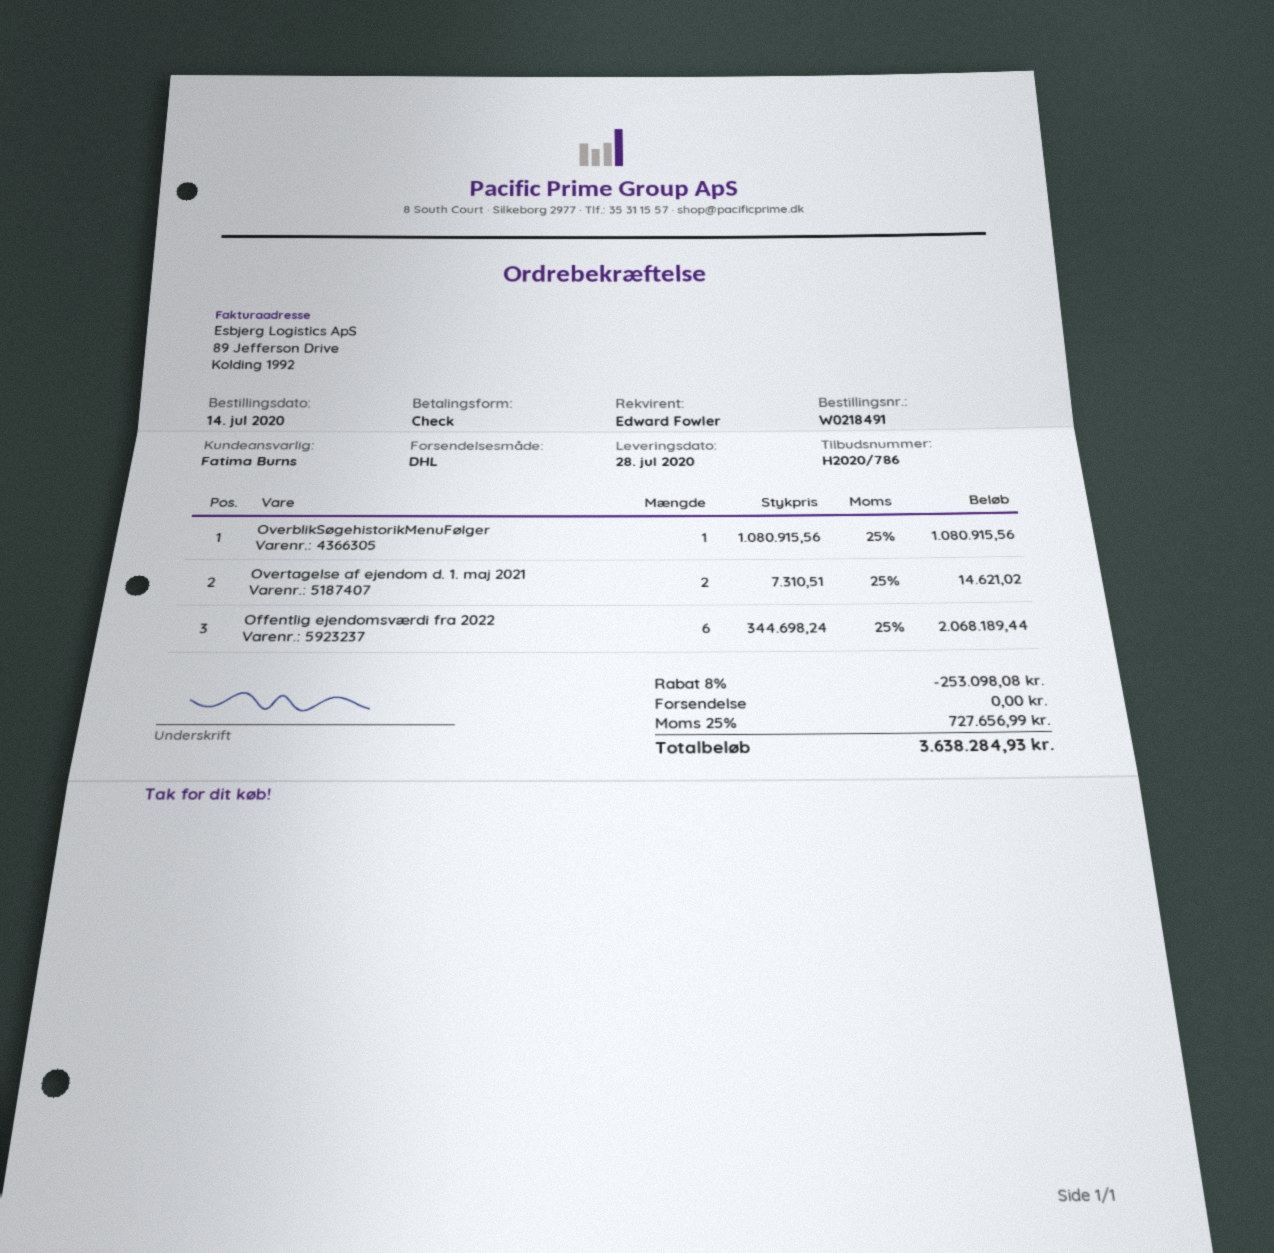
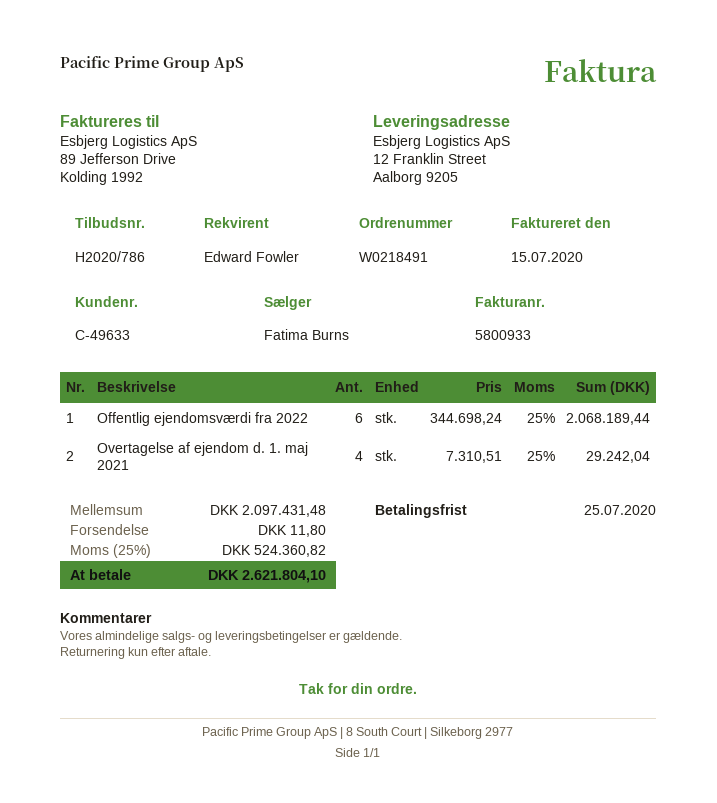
OverblikSøgehistorikMenuFølger: 1 x 1080915.56 = 1080915.56 -> none
Overtagelse af ejendom d. 1. maj 2021: 2 x 7310.51 = 14621.02 -> 4 x 7310.51 = 29242.04
discount: 8% = 253098.08 -> none
shipping: 0.00 -> 11.80
tax: 25% = 727656.99 -> 25% = 524360.82
total: 3638284.93 -> 2621804.10

